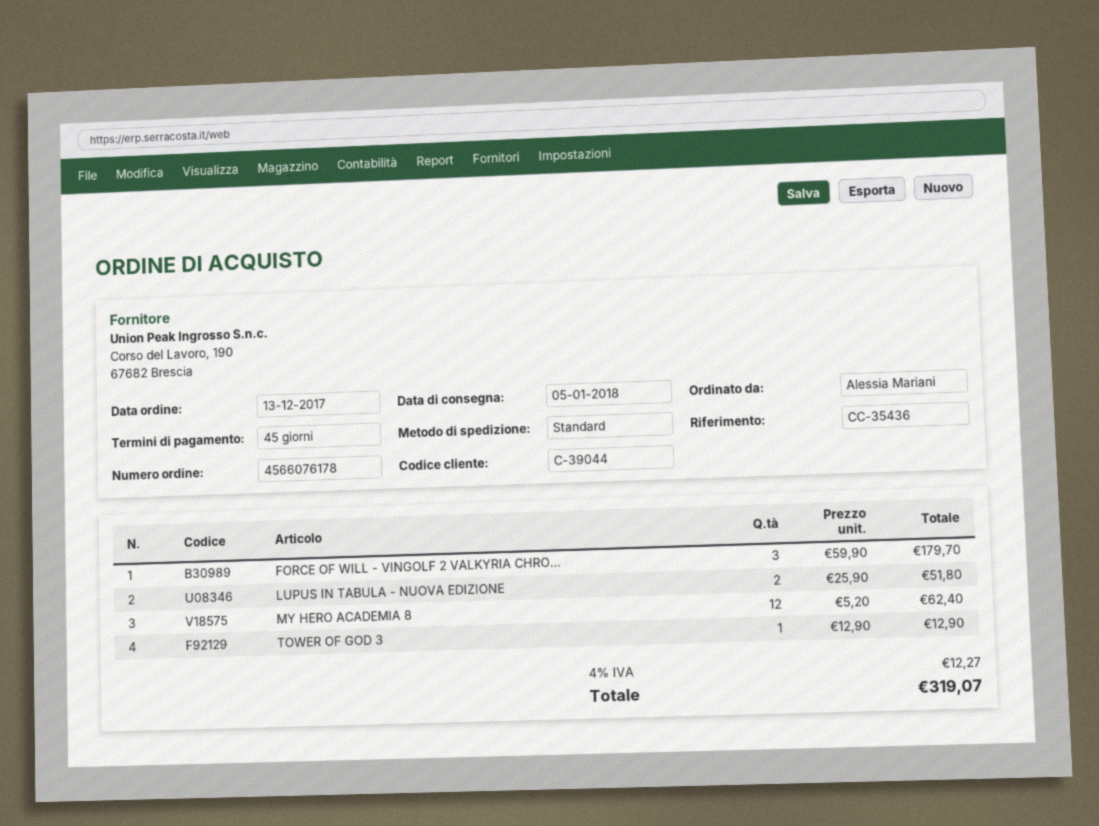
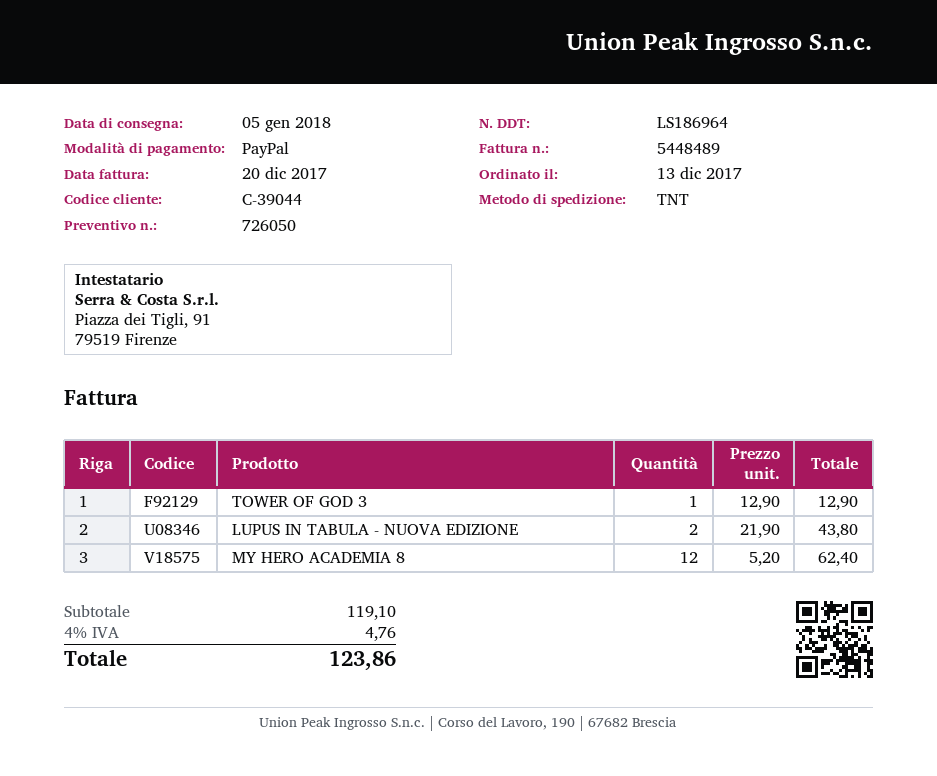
shipping method: standard -> TNT
FORCE OF WILL - VINGOLF 2 VALKYRIA CHRO...: 3 x 59.90 = 179.70 -> none
LUPUS IN TABULA - NUOVA EDIZIONE: 2 x 25.90 = 51.80 -> 2 x 21.90 = 43.80
tax: 4% = 12.27 -> 4% = 4.76
total: 319.07 -> 123.86

